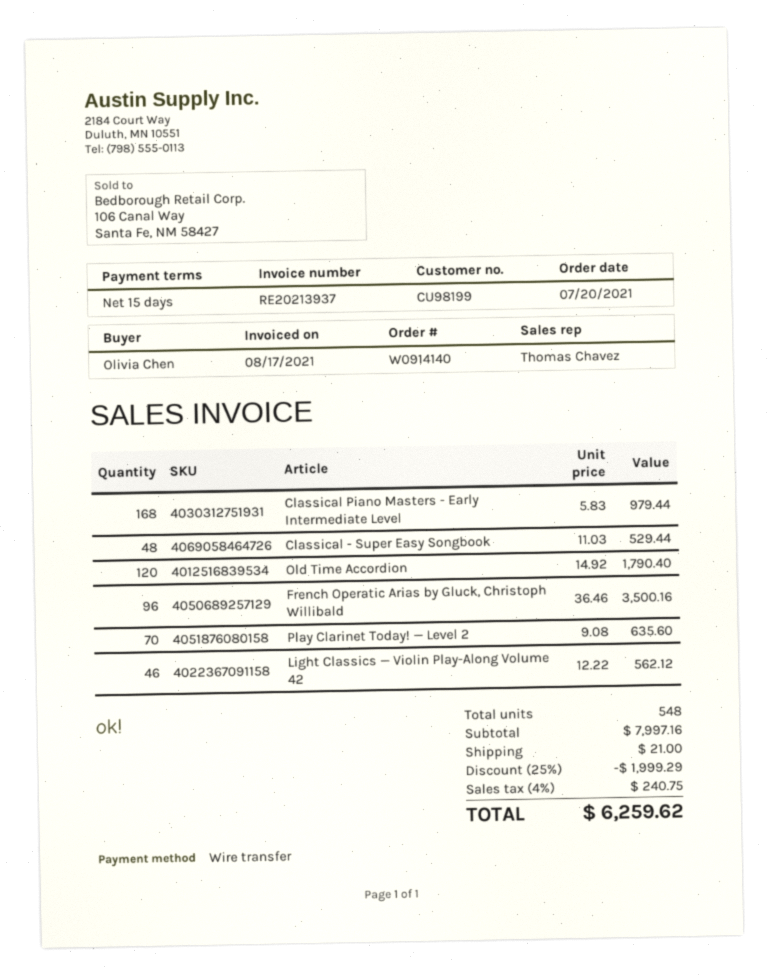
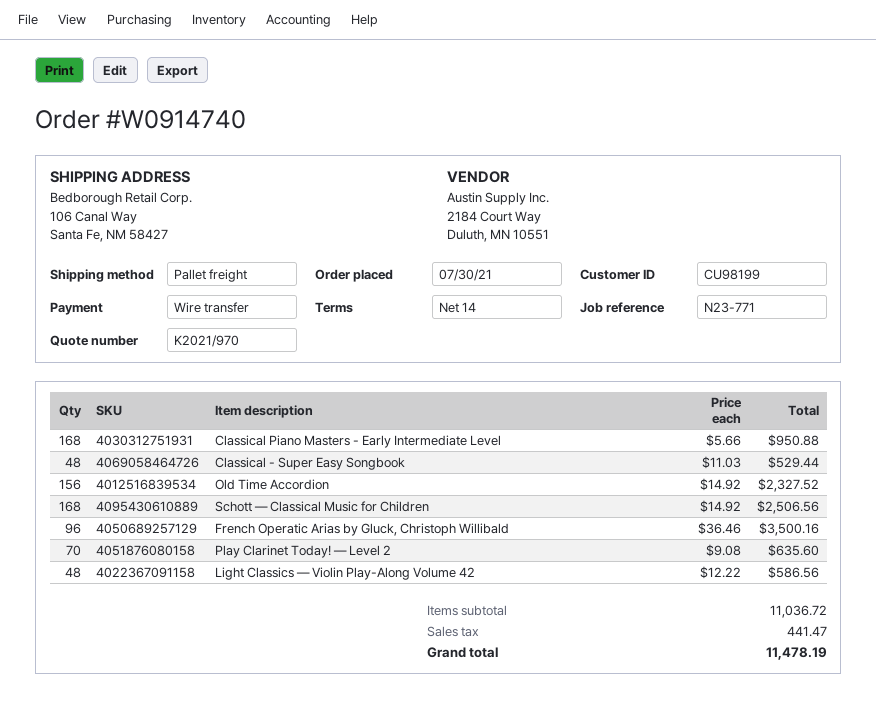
order number: W0914140 -> W0914740
order date: 2021-07-20 -> 2021-07-30
payment terms: 15 days -> 14 days
Classical Piano Masters - Early Intermediate Level: 168 x 5.83 = 979.44 -> 168 x 5.66 = 950.88
Old Time Accordion: 120 x 14.92 = 1790.40 -> 156 x 14.92 = 2327.52
Light Classics — Violin Play-Along Volume 42: 46 x 12.22 = 562.12 -> 48 x 12.22 = 586.56
Schott — Classical Music for Children: none -> 168 x 14.92 = 2506.56
subtotal: 7997.16 -> 11036.72
discount: 25% = 1999.29 -> none
shipping: 21.00 -> none
tax: 240.75 -> 441.47
total: 6259.62 -> 11478.19

